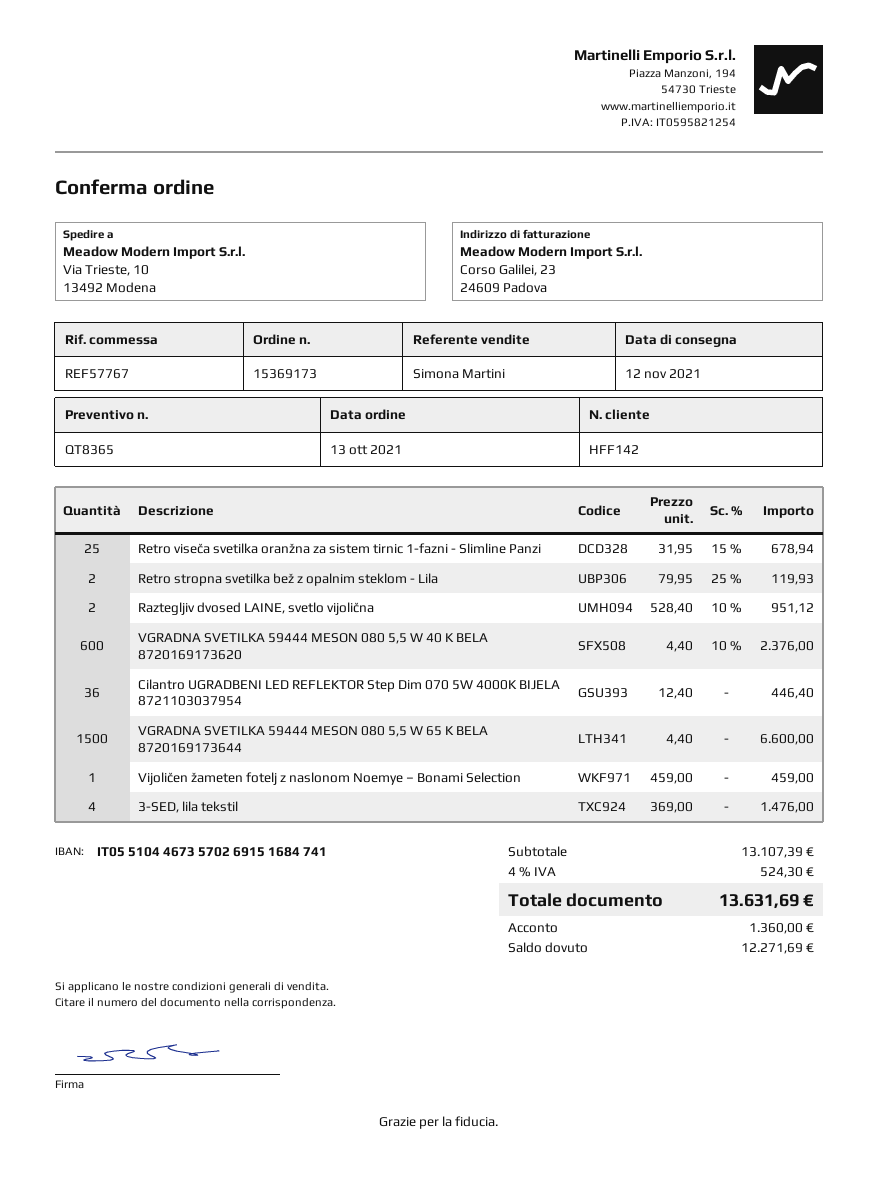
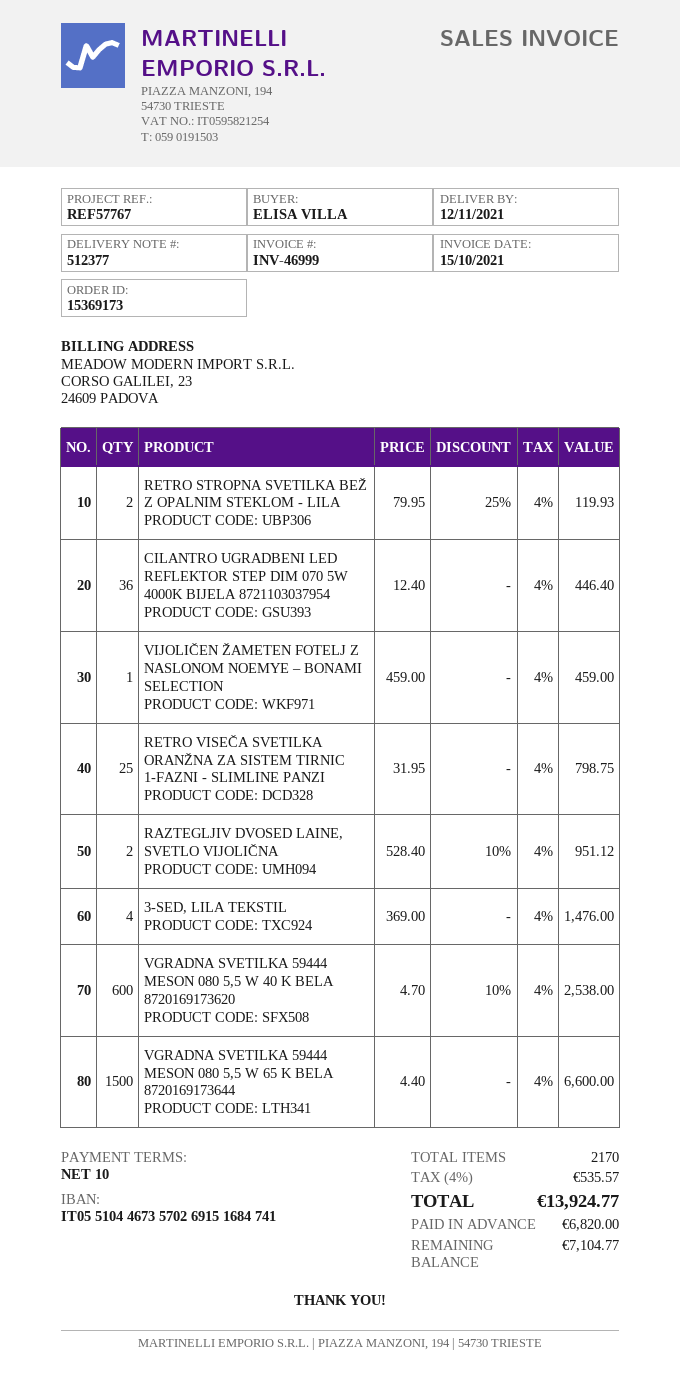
Retro viseča svetilka oranžna za sistem tirnic 1-fazni - Slimline Panzi: 25 x 31.95 - 15% = 678.94 -> 25 x 31.95 = 798.75
VGRADNA SVETILKA 59444 MESON 080 5,5 W 40 K BELA 8720169173620: 600 x 4.40 - 10% = 2376.00 -> 600 x 4.70 - 10% = 2538.00
tax: 4% = 524.30 -> 4% = 535.57
total: 13631.69 -> 13924.77
deposit: 1360.00 -> 6820.00
balance: 12271.69 -> 7104.77

